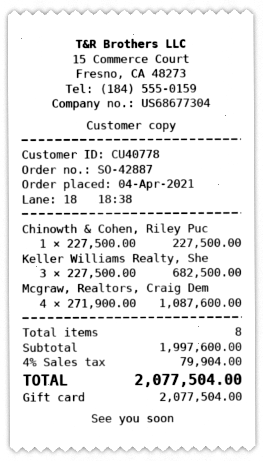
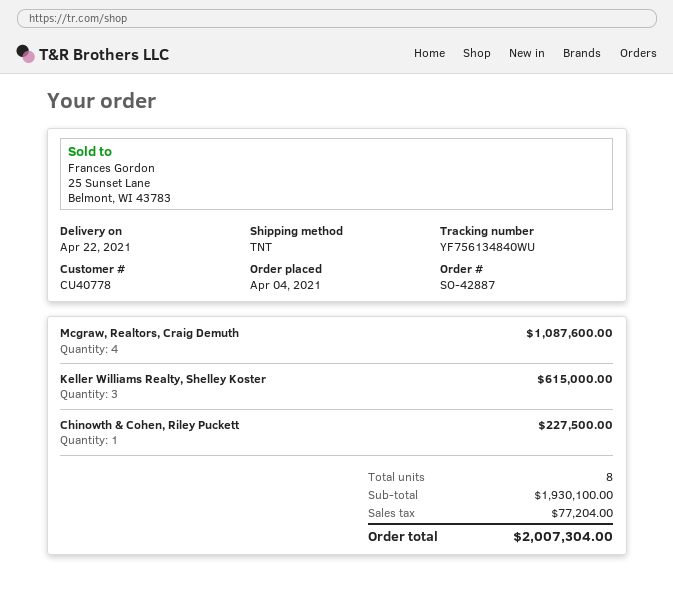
Keller Williams Realty, She: 3 for 682500.00 -> 3 for 615000.00
subtotal: 1997600.00 -> 1930100.00
tax: 79904.00 -> 77204.00
total: 2077504.00 -> 2007304.00

